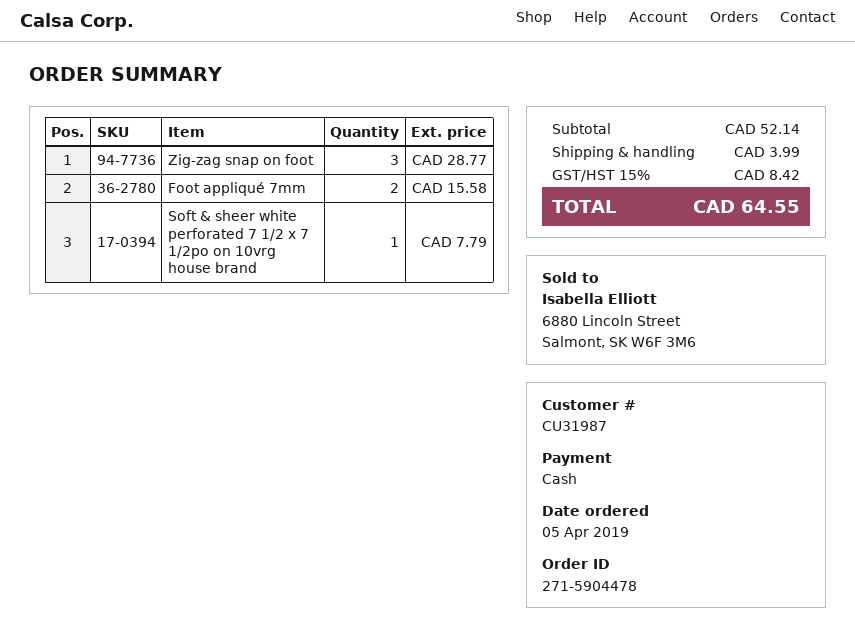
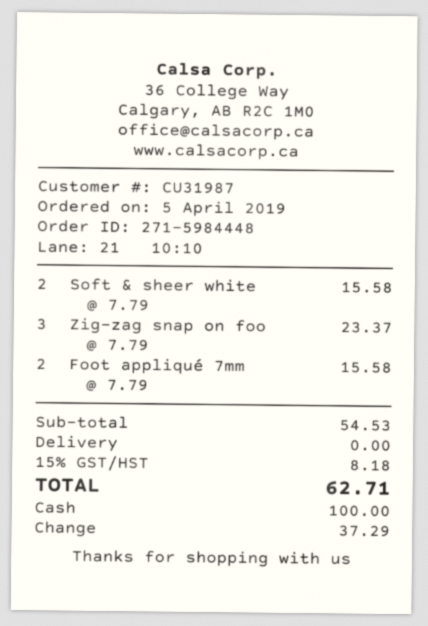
order number: 271-5904478 -> 271-5984448
Zig-zag snap on foot: 3 for 28.77 -> 3 for 23.37
Soft & sheer white perforated 7 1/2 x 7 1/2po on 10vrg house brand: 1 for 7.79 -> 2 for 15.58
subtotal: 52.14 -> 54.53
shipping: 3.99 -> 0.00
tax: 15% = 8.42 -> 15% = 8.18
total: 64.55 -> 62.71

